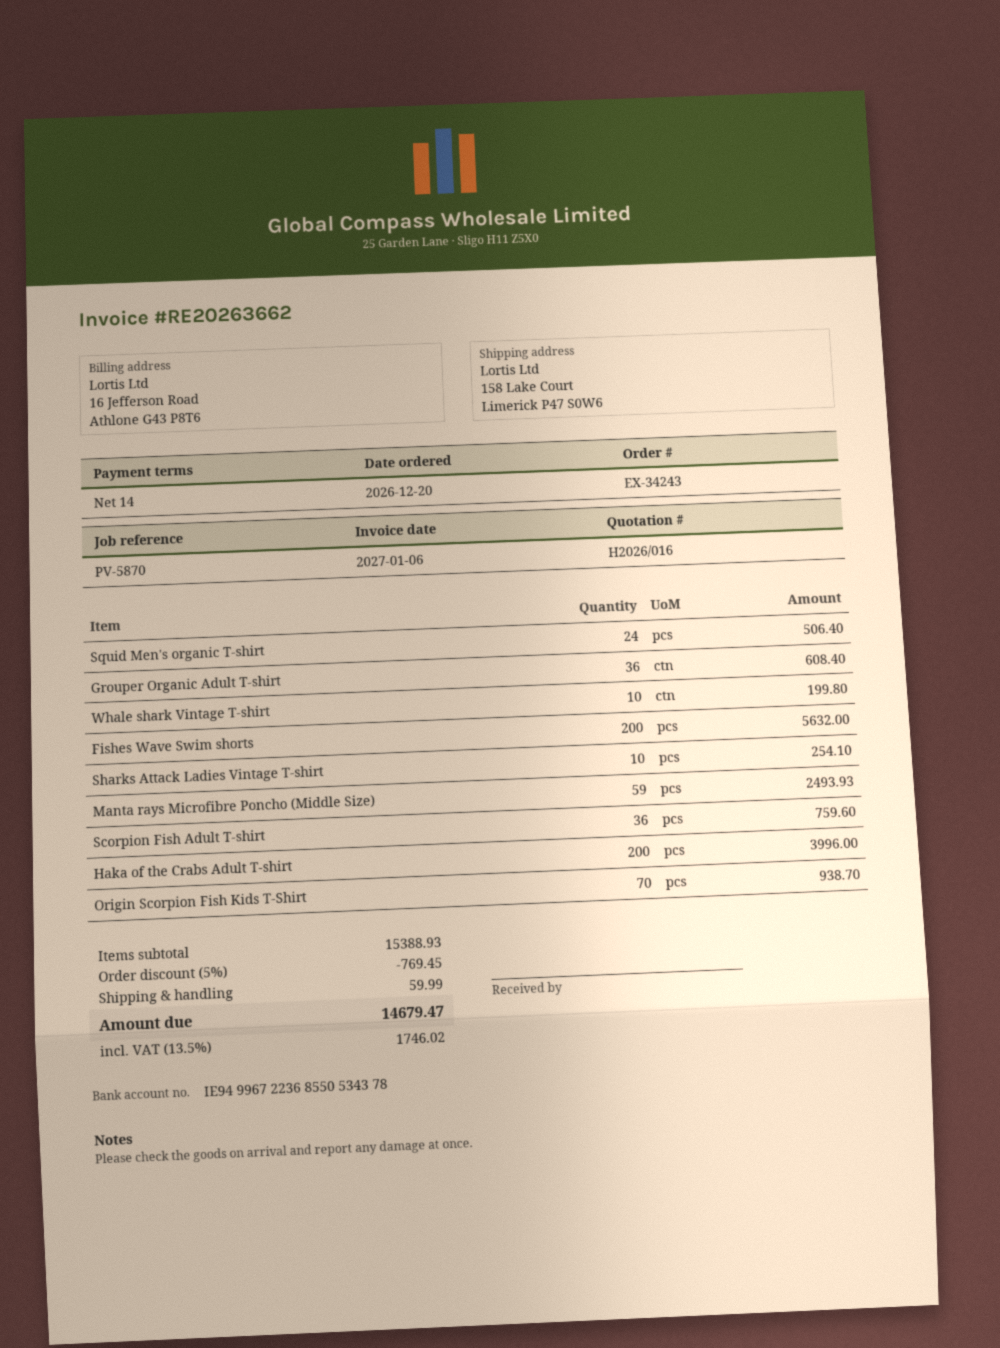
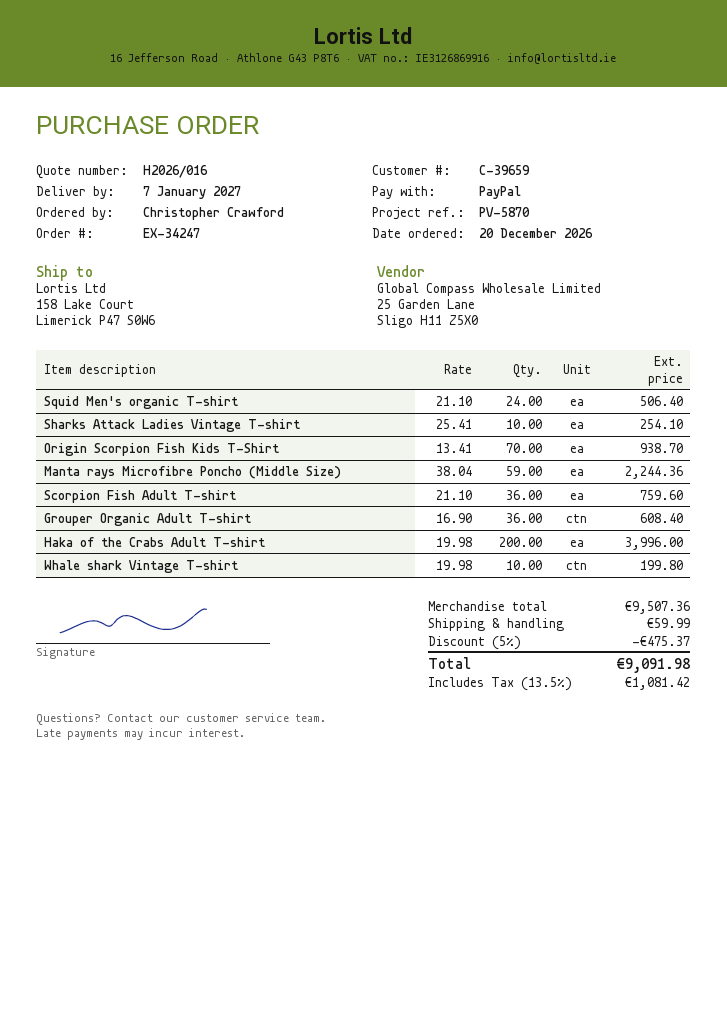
order number: EX-34243 -> EX-34247
Fishes Wave Swim shorts: 200 for 5632.00 -> none
Manta rays Microfibre Poncho (Middle Size): 59 for 2493.93 -> 59 for 2244.36
subtotal: 15388.93 -> 9507.36
discount: 5% = 769.45 -> 5% = 475.37
tax: 13.5% = 1746.02 -> 13.5% = 1081.42
total: 14679.47 -> 9091.98

